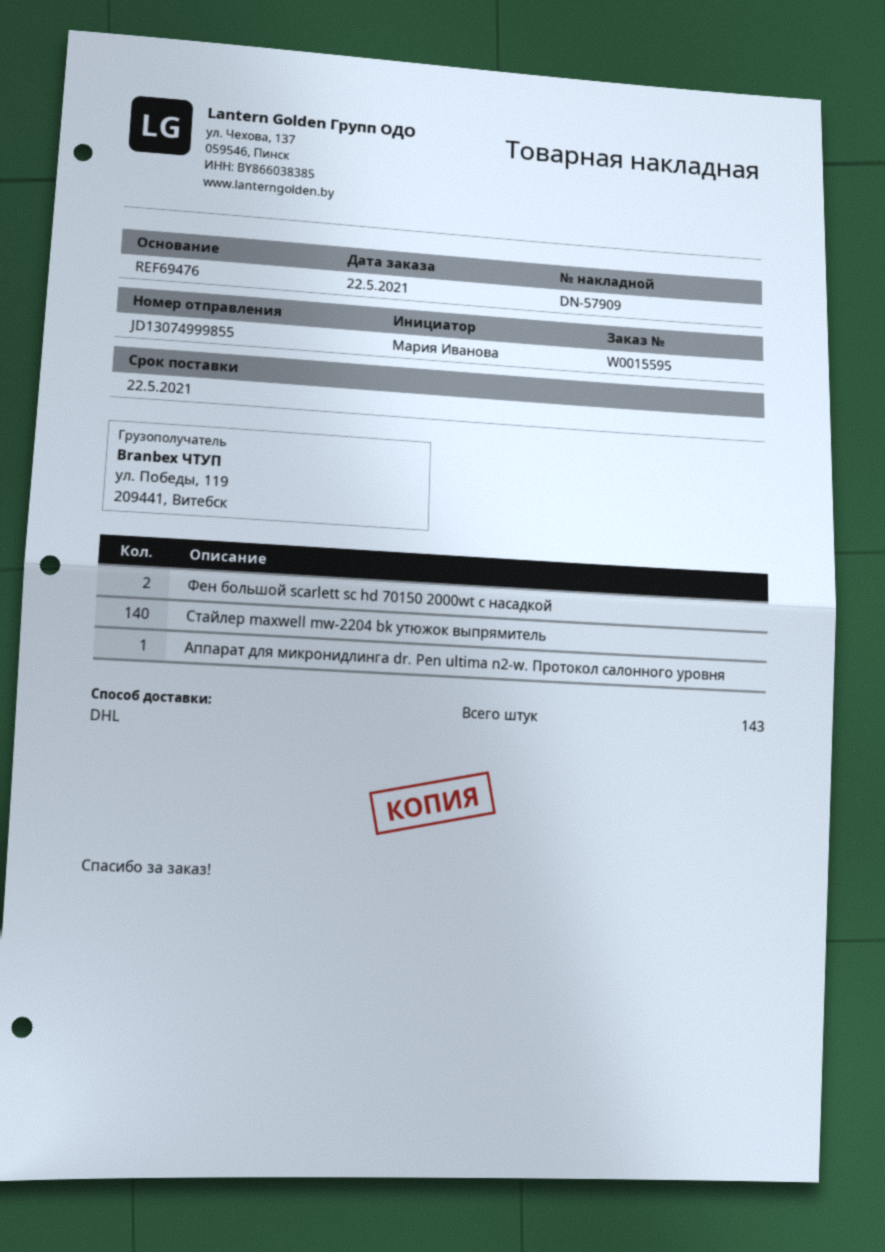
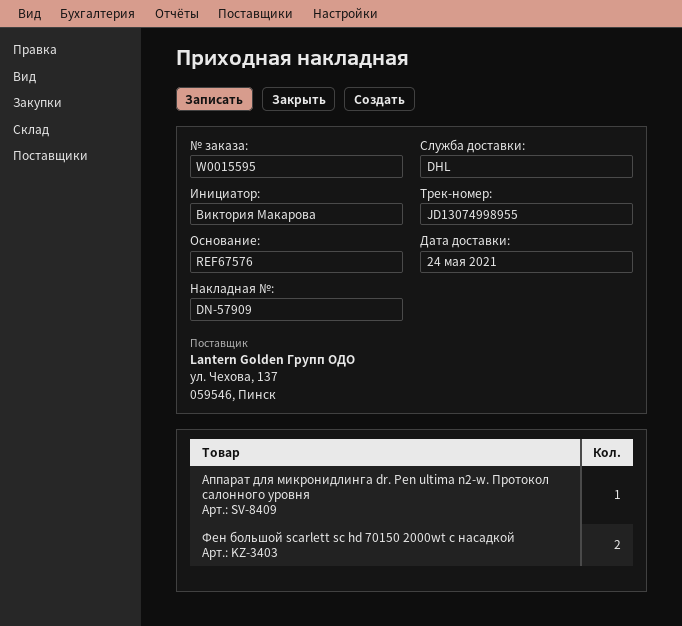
delivery date: 2021-05-22 -> 2021-05-24
reference: REF69476 -> REF67576
ordered by: Мария Иванова -> Виктория Макарова
tracking number: JD13074999855 -> JD13074998955
Стайлер maxwell mw-2204 bk утюжок выпрямитель: 140 -> none

